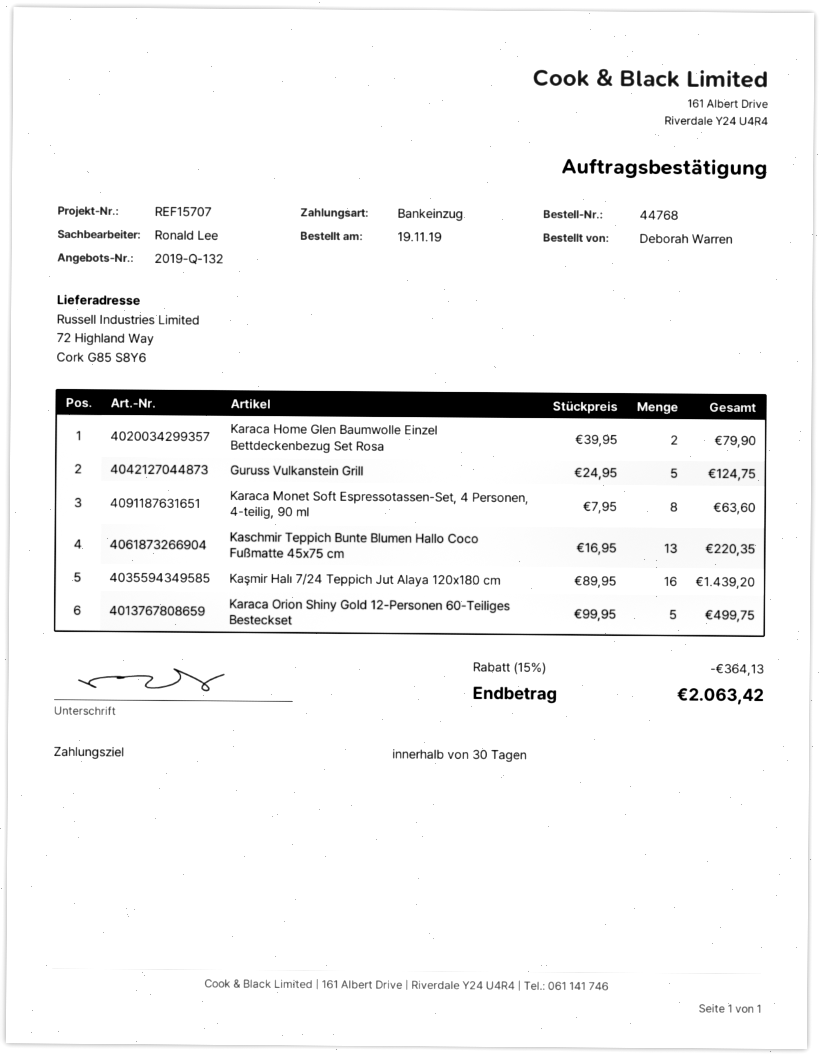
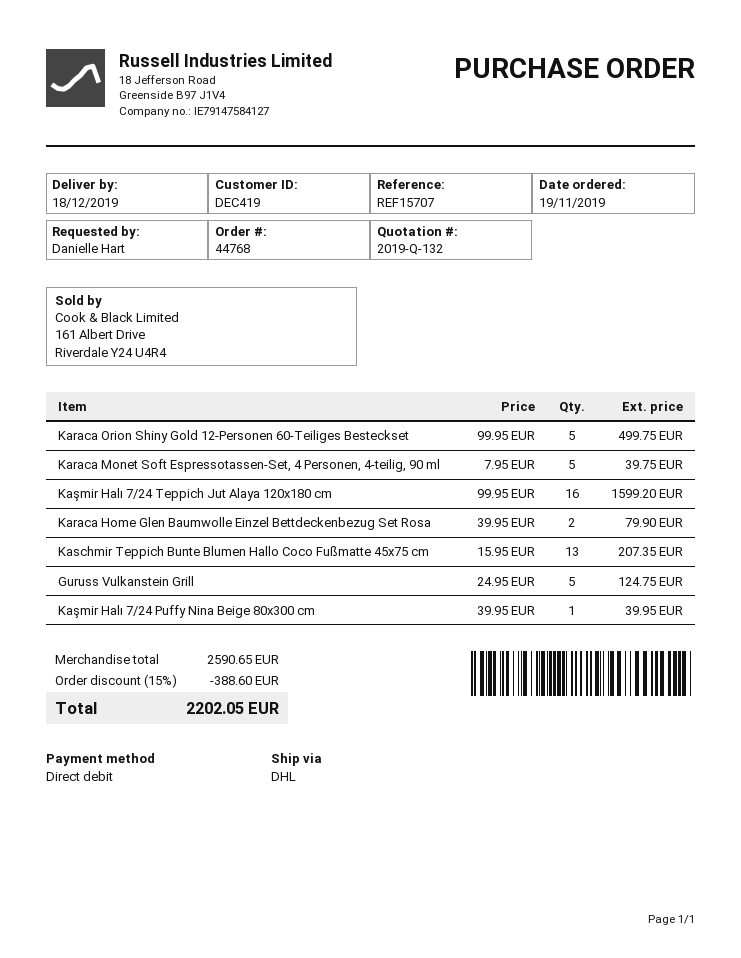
ordered by: Deborah Warren -> Danielle Hart
Karaca Monet Soft Espressotassen-Set, 4 Personen, 4-teilig, 90 ml: 8 x 7.95 = 63.60 -> 5 x 7.95 = 39.75
Kaschmir Teppich Bunte Blumen Hallo Coco Fußmatte 45x75 cm: 13 x 16.95 = 220.35 -> 13 x 15.95 = 207.35
Kaşmir Halı 7/24 Teppich Jut Alaya 120x180 cm: 16 x 89.95 = 1439.20 -> 16 x 99.95 = 1599.20
Kaşmir Halı 7/24 Puffy Nina Beige 80x300 cm: none -> 1 x 39.95 = 39.95
discount: 15% = 364.13 -> 15% = 388.60
total: 2063.42 -> 2202.05

